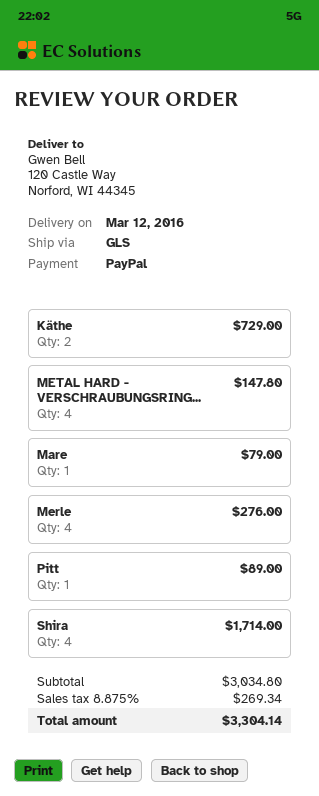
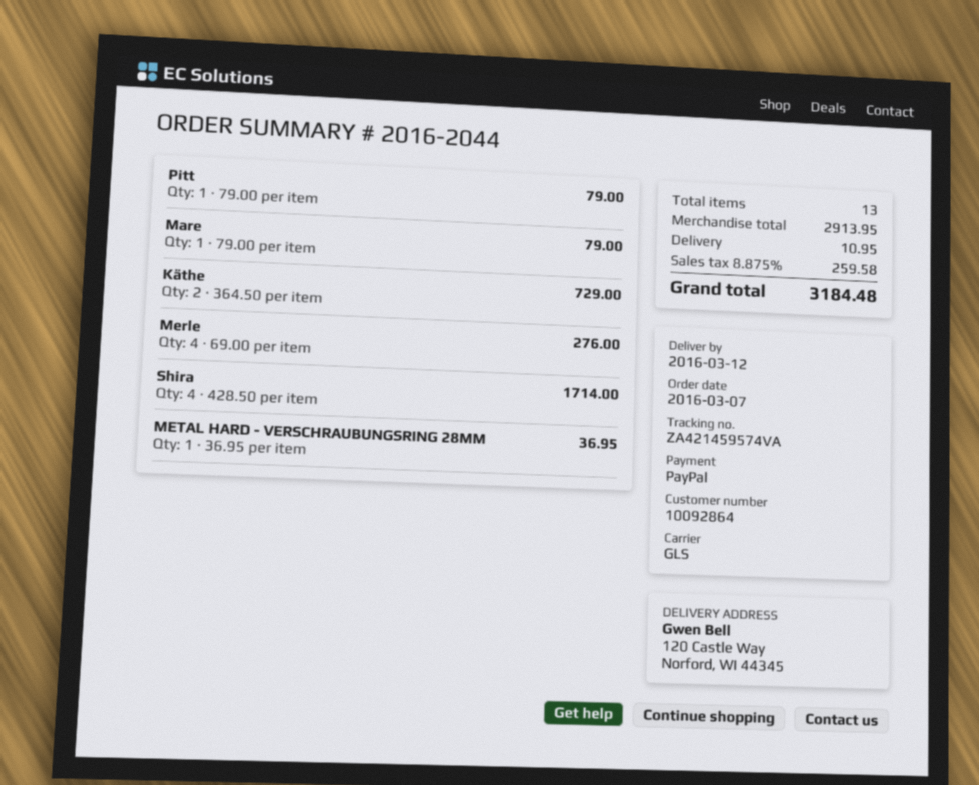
METAL HARD - VERSCHRAUBUNGSRING...: 4 for 147.80 -> 1 for 36.95
Pitt: 1 for 89.00 -> 1 for 79.00
subtotal: 3034.80 -> 2913.95
shipping: none -> 10.95
tax: 8.875% = 269.34 -> 8.875% = 259.58
total: 3304.14 -> 3184.48

